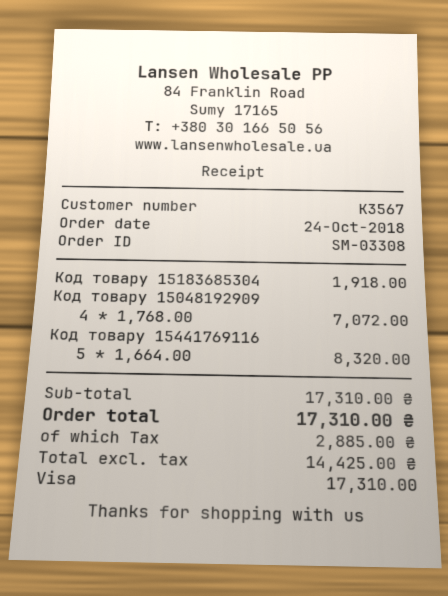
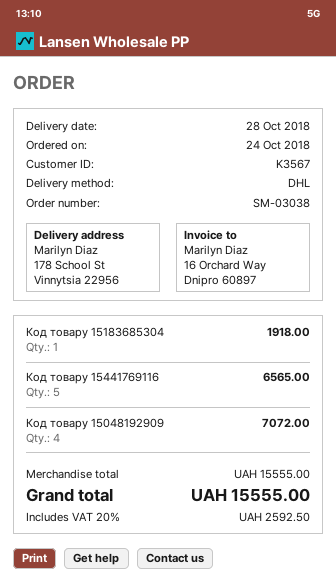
order number: SM-03308 -> SM-03038
Код товару 15441769116: 5 for 8320.00 -> 5 for 6565.00
subtotal: 17310.00 -> 15555.00
tax: 2885.00 -> 2592.50
total: 17310.00 -> 15555.00

